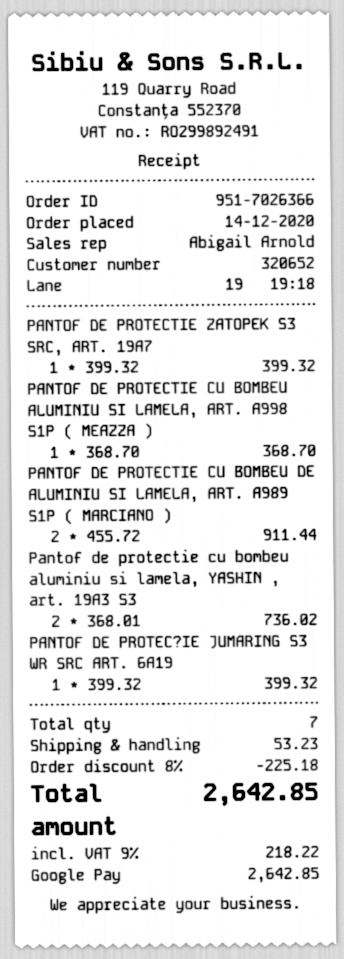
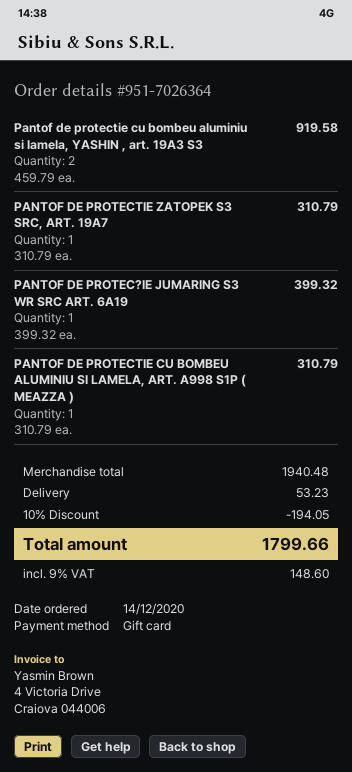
order number: 951-7026366 -> 951-7026364
payment method: Google Pay -> gift card
PANTOF DE PROTECTIE ZATOPEK S3 SRC, ART. 19A7: 1 x 399.32 = 399.32 -> 1 x 310.79 = 310.79
PANTOF DE PROTECTIE CU BOMBEU ALUMINIU SI LAMELA, ART. A998 S1P ( MEAZZA ): 1 x 368.70 = 368.70 -> 1 x 310.79 = 310.79
PANTOF DE PROTECTIE CU BOMBEU DE ALUMINIU SI LAMELA, ART. A989 S1P ( MARCIANO ): 2 x 455.72 = 911.44 -> none
Pantof de protectie cu bombeu aluminiu si lamela, YASHIN , art. 19A3 S3: 2 x 368.01 = 736.02 -> 2 x 459.79 = 919.58
discount: 8% = 225.18 -> 10% = 194.05
tax: 9% = 218.22 -> 9% = 148.60
total: 2642.85 -> 1799.66

